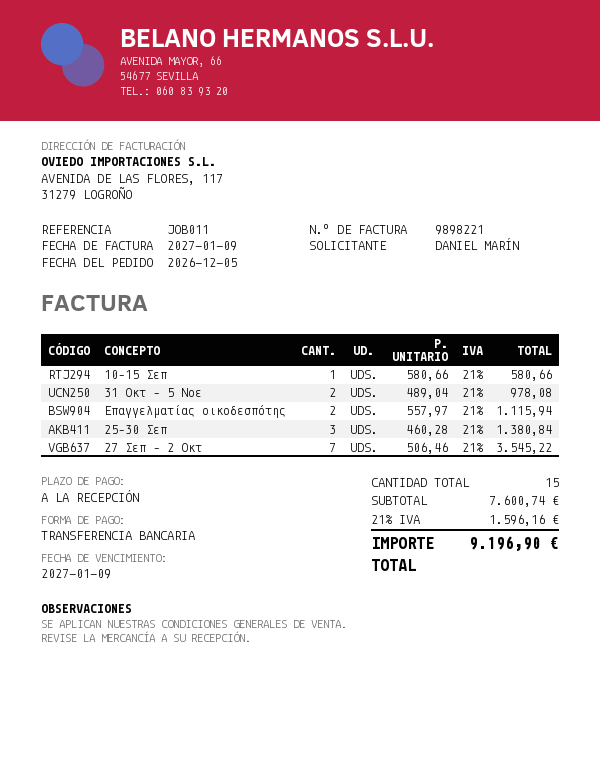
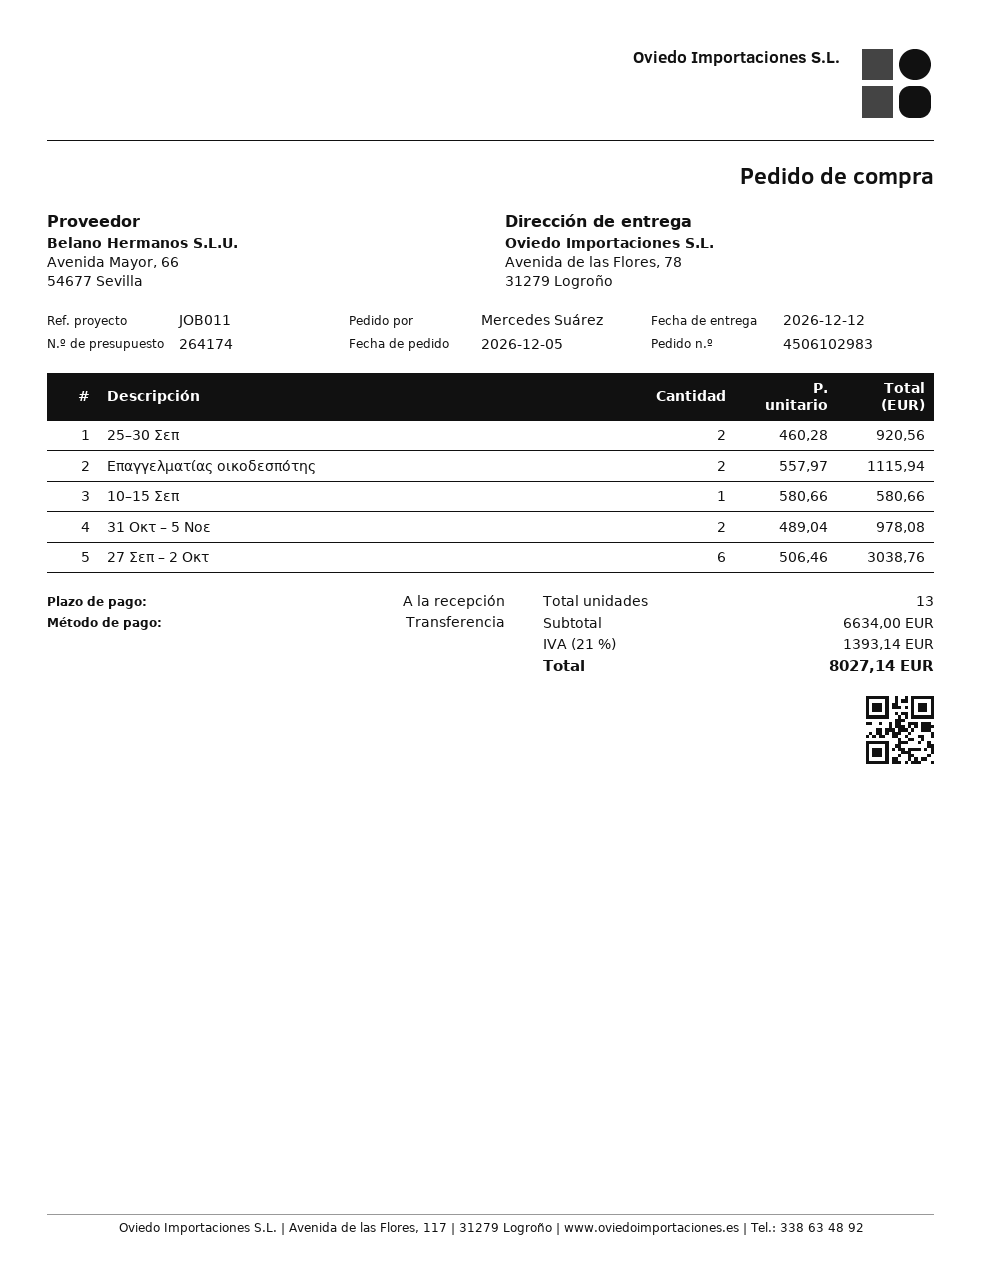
ordered by: DANIEL MARÍN -> Mercedes Suárez
25–30 Σεπ: 3 x 460.28 = 1380.84 -> 2 x 460.28 = 920.56
27 Σεπ – 2 Οκτ: 7 x 506.46 = 3545.22 -> 6 x 506.46 = 3038.76
total quantity: 15 -> 13
subtotal: 7600.74 -> 6634.00
tax: 21% = 1596.16 -> 21% = 1393.14
total: 9196.90 -> 8027.14

